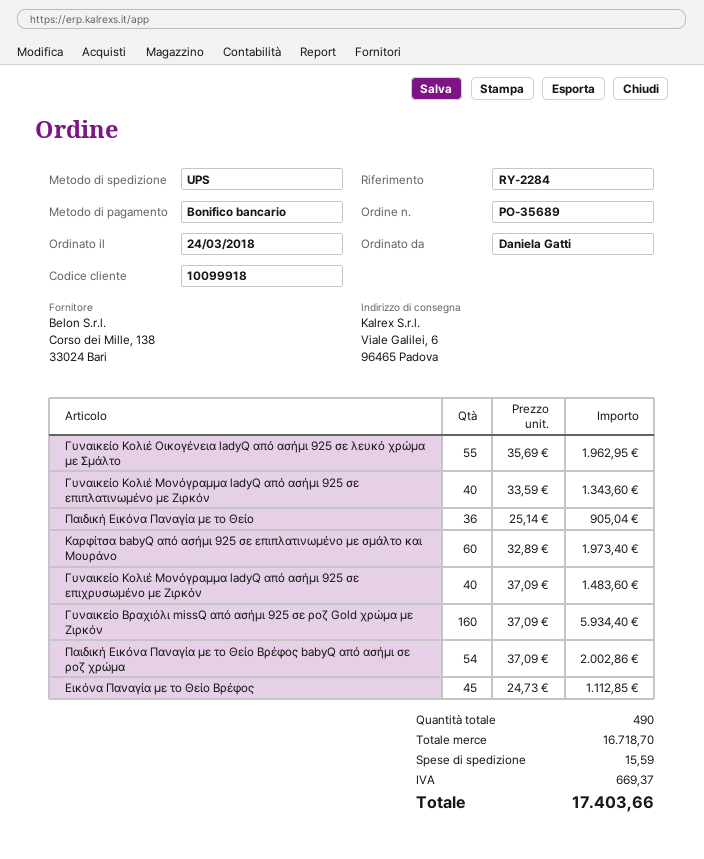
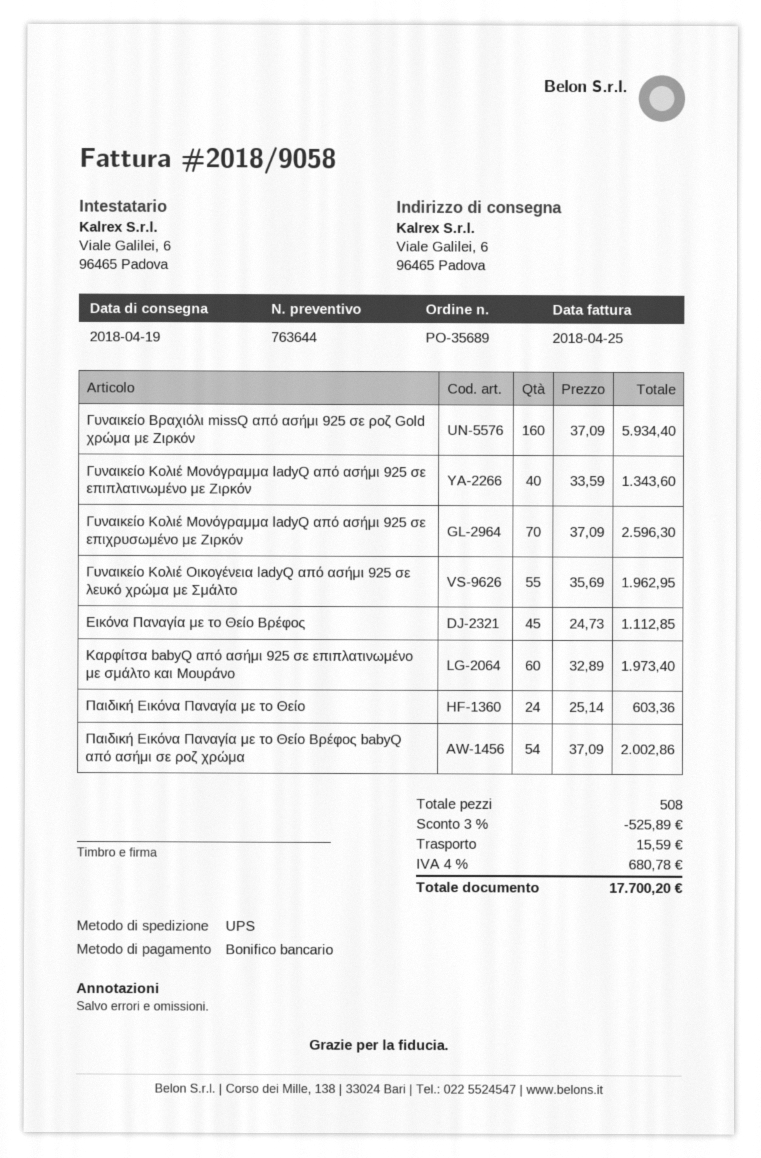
Παιδική Εικόνα Παναγία με το Θείο: 36 x 25.14 = 905.04 -> 24 x 25.14 = 603.36
Γυναικείο Κολιέ Μονόγραμμα ladyQ από ασήμι 925 σε επιχρυσωμένο με Ζιρκόν: 40 x 37.09 = 1483.60 -> 70 x 37.09 = 2596.30
total quantity: 490 -> 508
discount: none -> 3% = 525.89
tax: 669.37 -> 680.78
total: 17403.66 -> 17700.20

